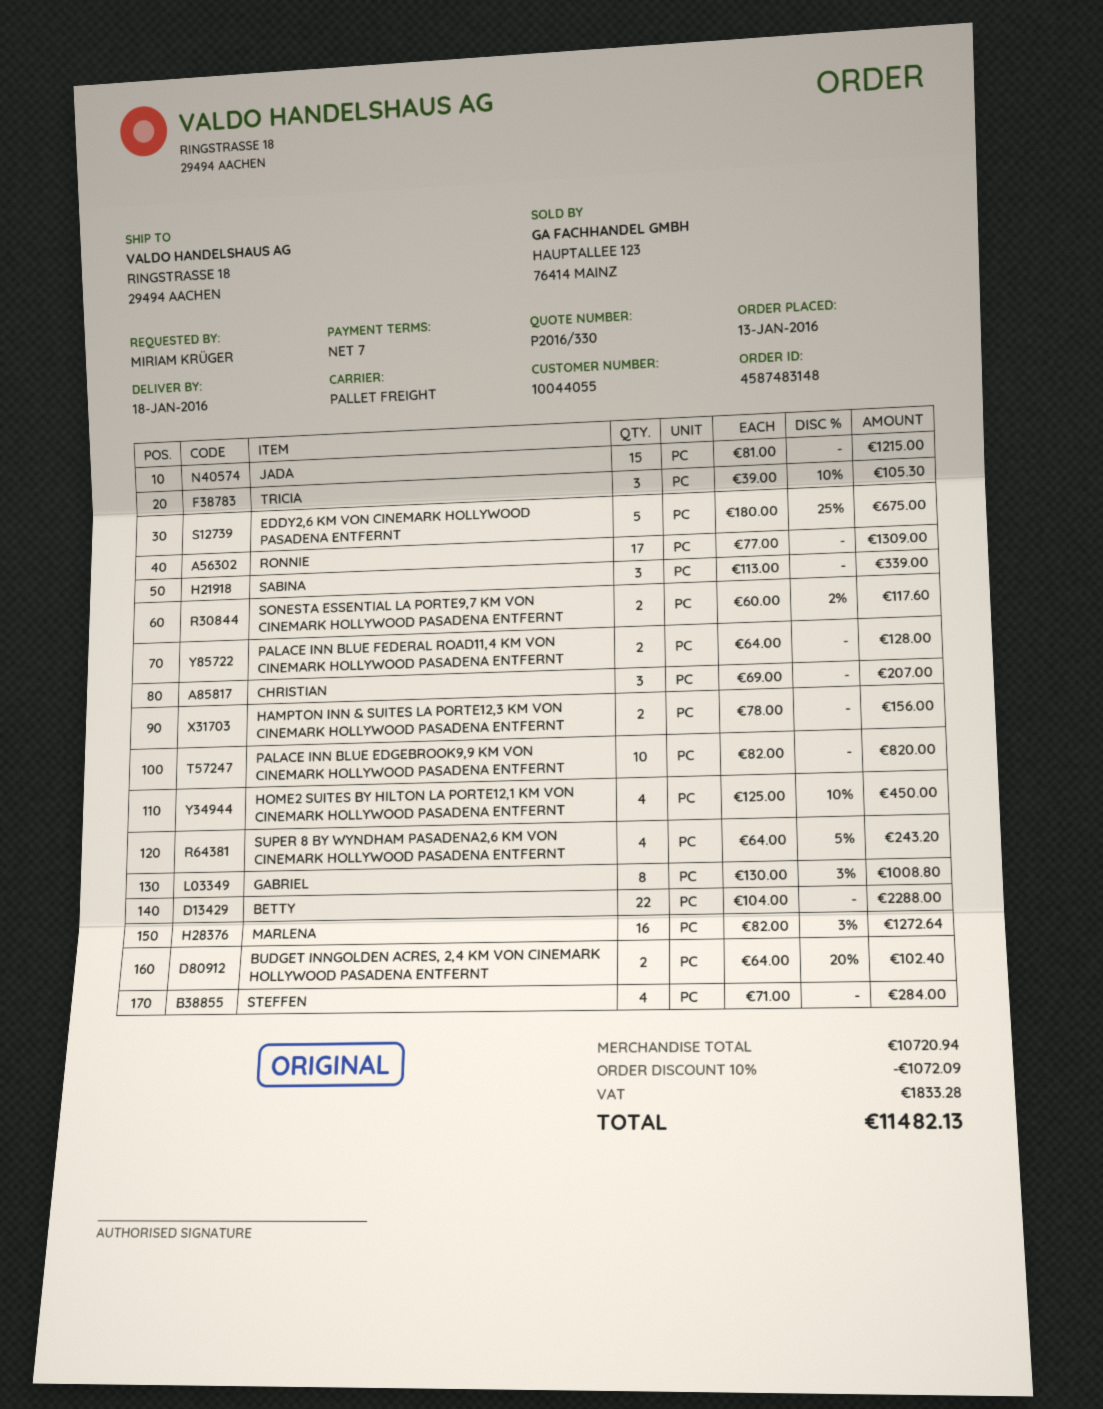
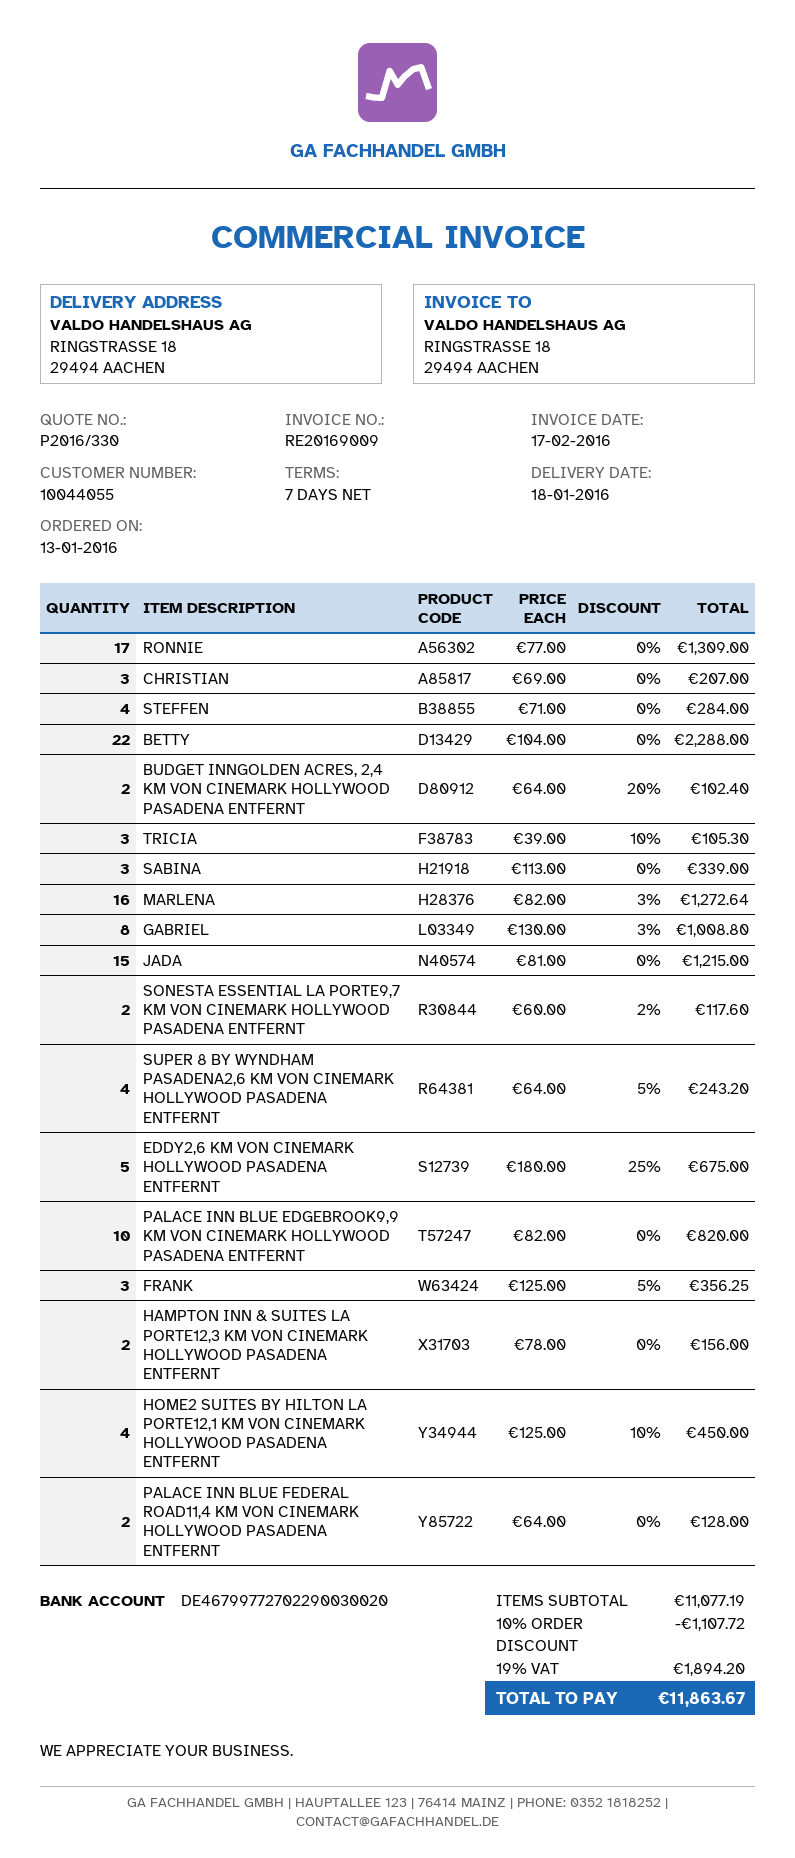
FRANK: none -> 3 x 125.00 - 5% = 356.25
subtotal: 10720.94 -> 11077.19
discount: 10% = 1072.09 -> 10% = 1107.72
tax: 1833.28 -> 1894.20
total: 11482.13 -> 11863.67

